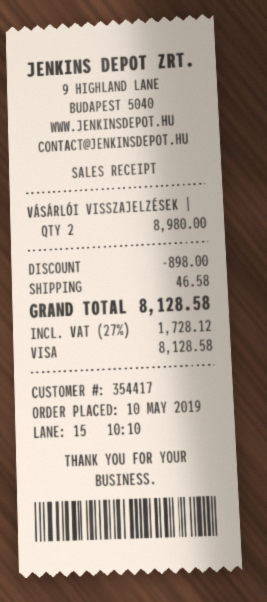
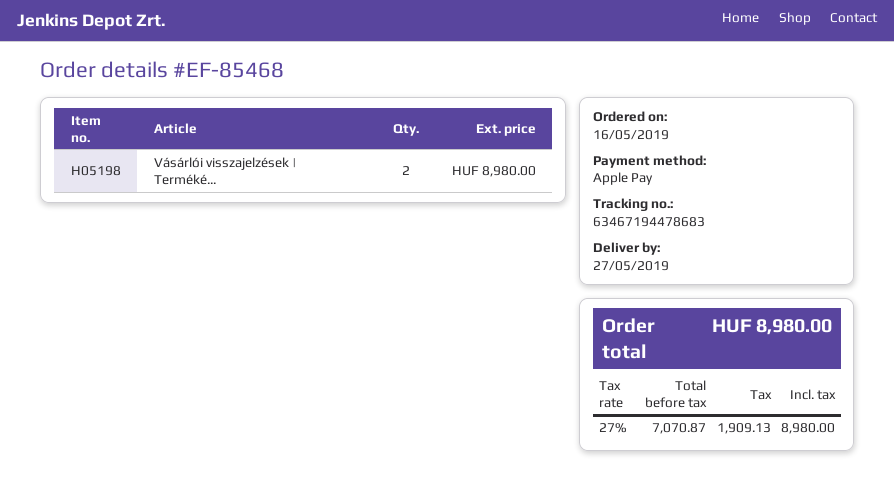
order date: 2019-05-10 -> 2019-05-16
payment method: Visa -> Apple Pay
discount: 898.00 -> none
shipping: 46.58 -> none
tax: 27% = 1728.12 -> 27% = 1909.13
total: 8128.58 -> 8980.00

